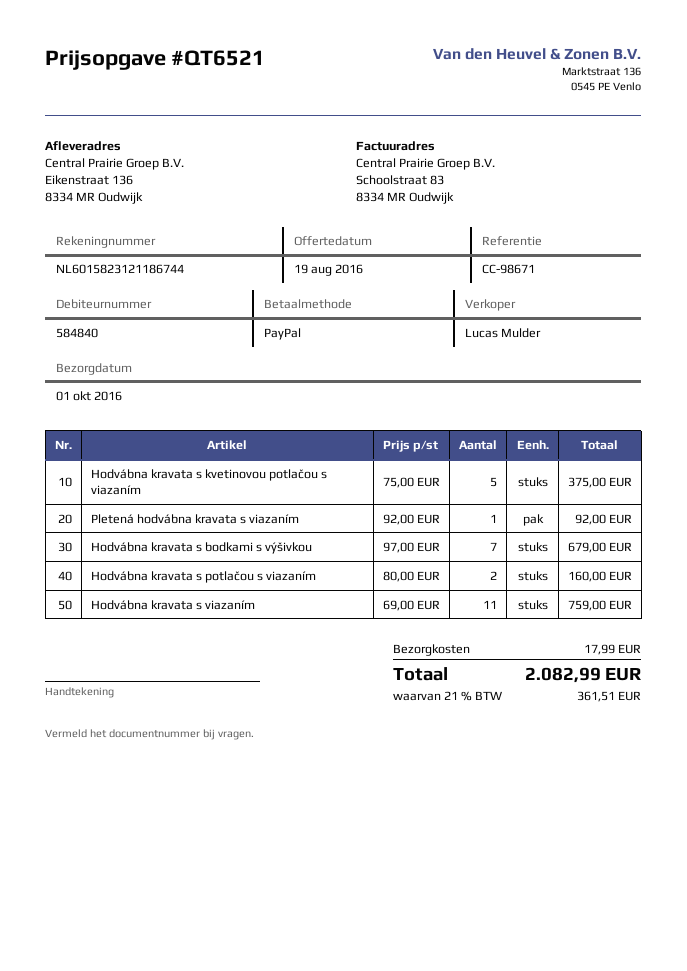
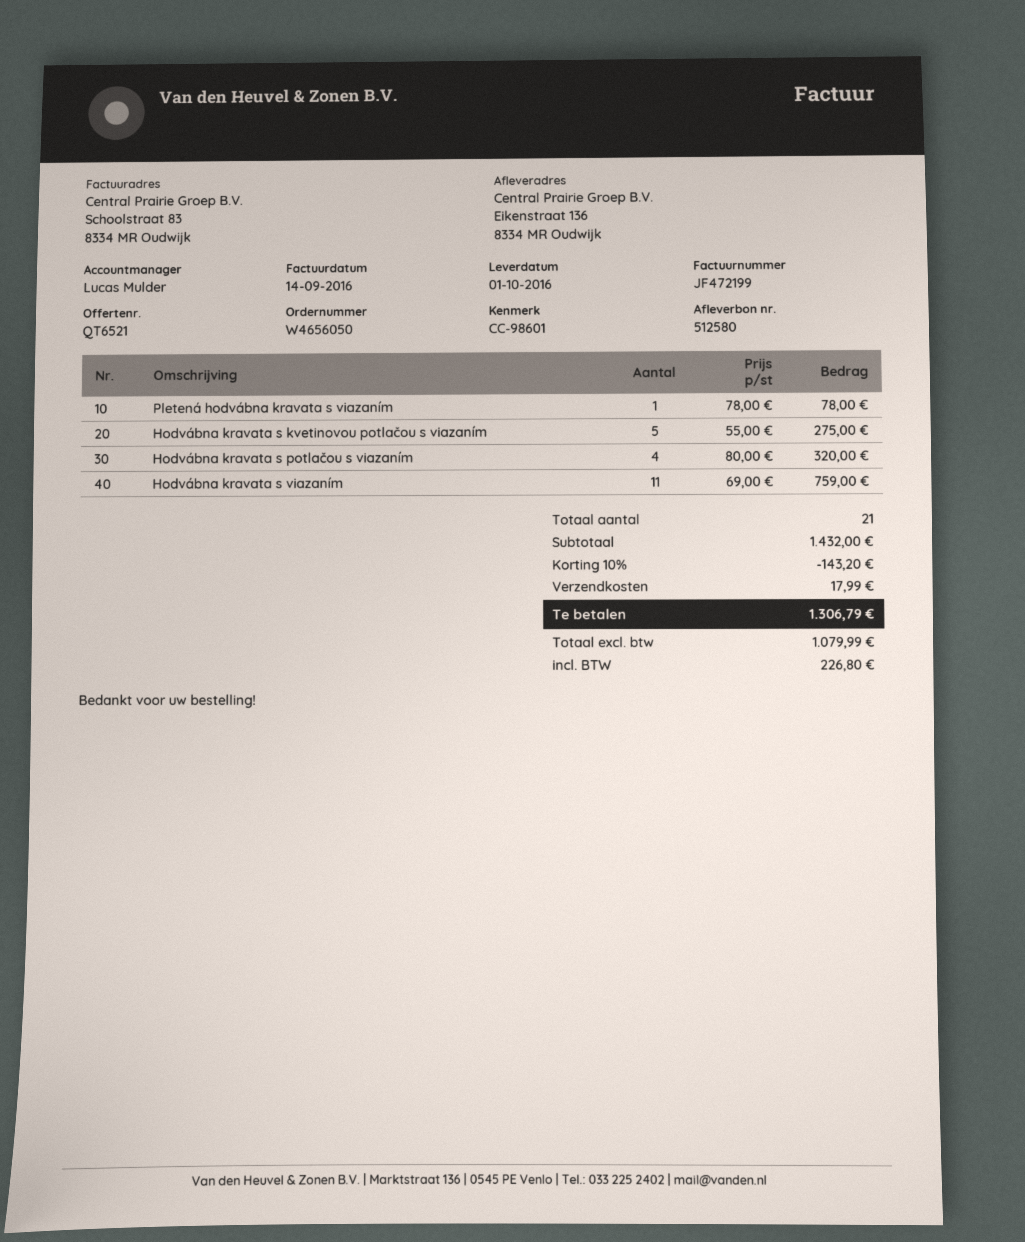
reference: CC-98671 -> CC-98601
Hodvábna kravata s kvetinovou potlačou s viazaním: 5 x 75.00 = 375.00 -> 5 x 55.00 = 275.00
Pletená hodvábna kravata s viazaním: 1 x 92.00 = 92.00 -> 1 x 78.00 = 78.00
Hodvábna kravata s bodkami s výšivkou: 7 x 97.00 = 679.00 -> none
Hodvábna kravata s potlačou s viazaním: 2 x 80.00 = 160.00 -> 4 x 80.00 = 320.00
discount: none -> 10% = 143.20
tax: 361.51 -> 226.80
total: 2082.99 -> 1306.79

